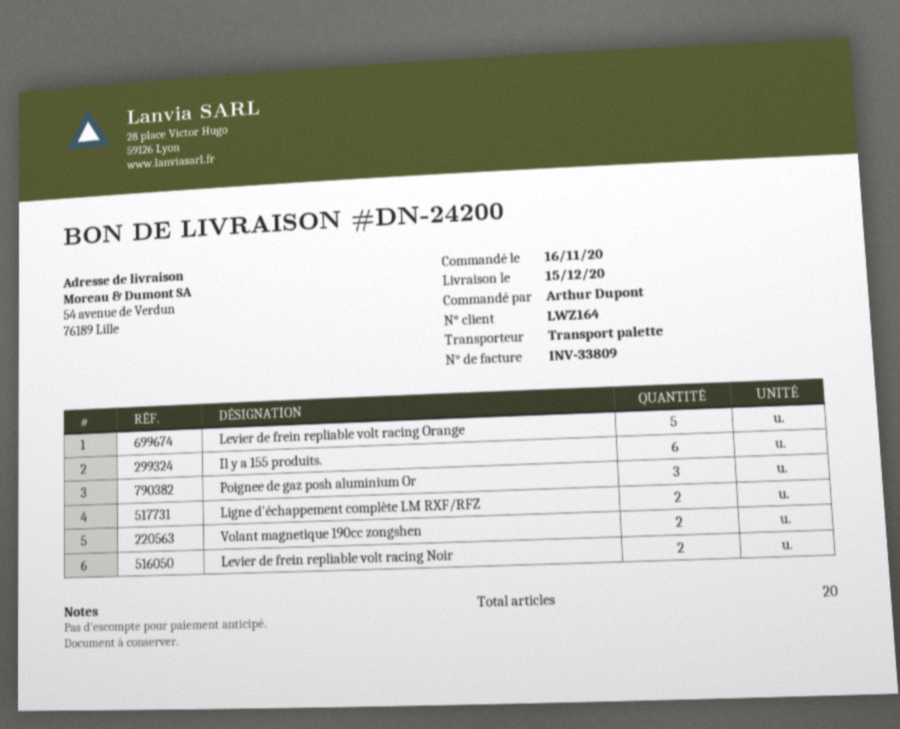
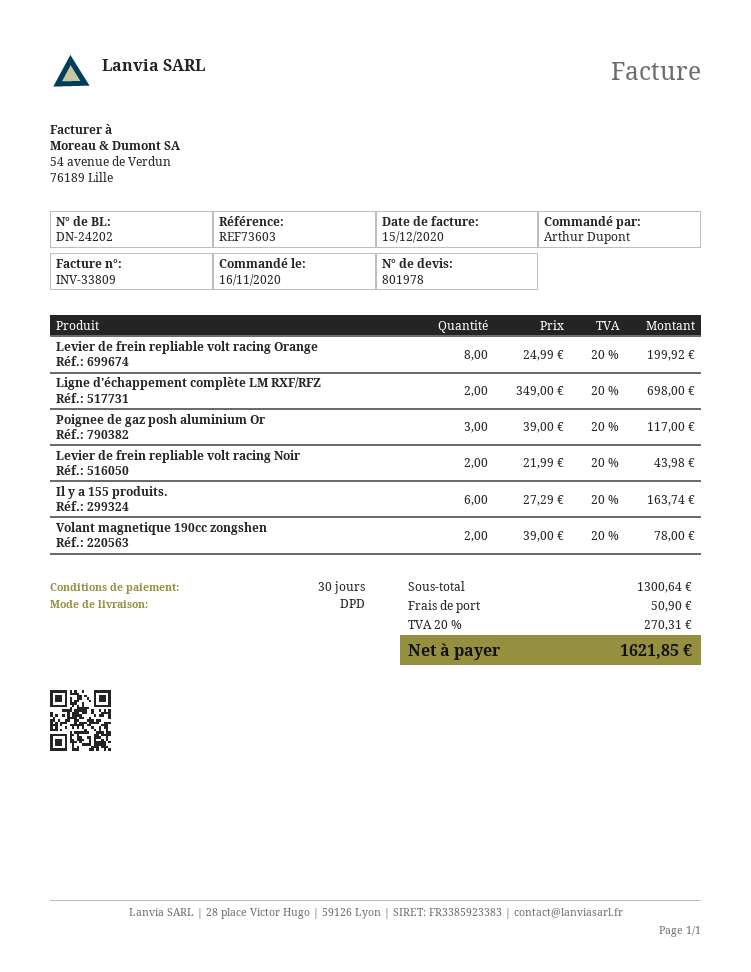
delivery note number: DN-24200 -> DN-24202
shipping method: pallet freight -> DPD
Levier de frein repliable volt racing Orange: 5 -> 8

